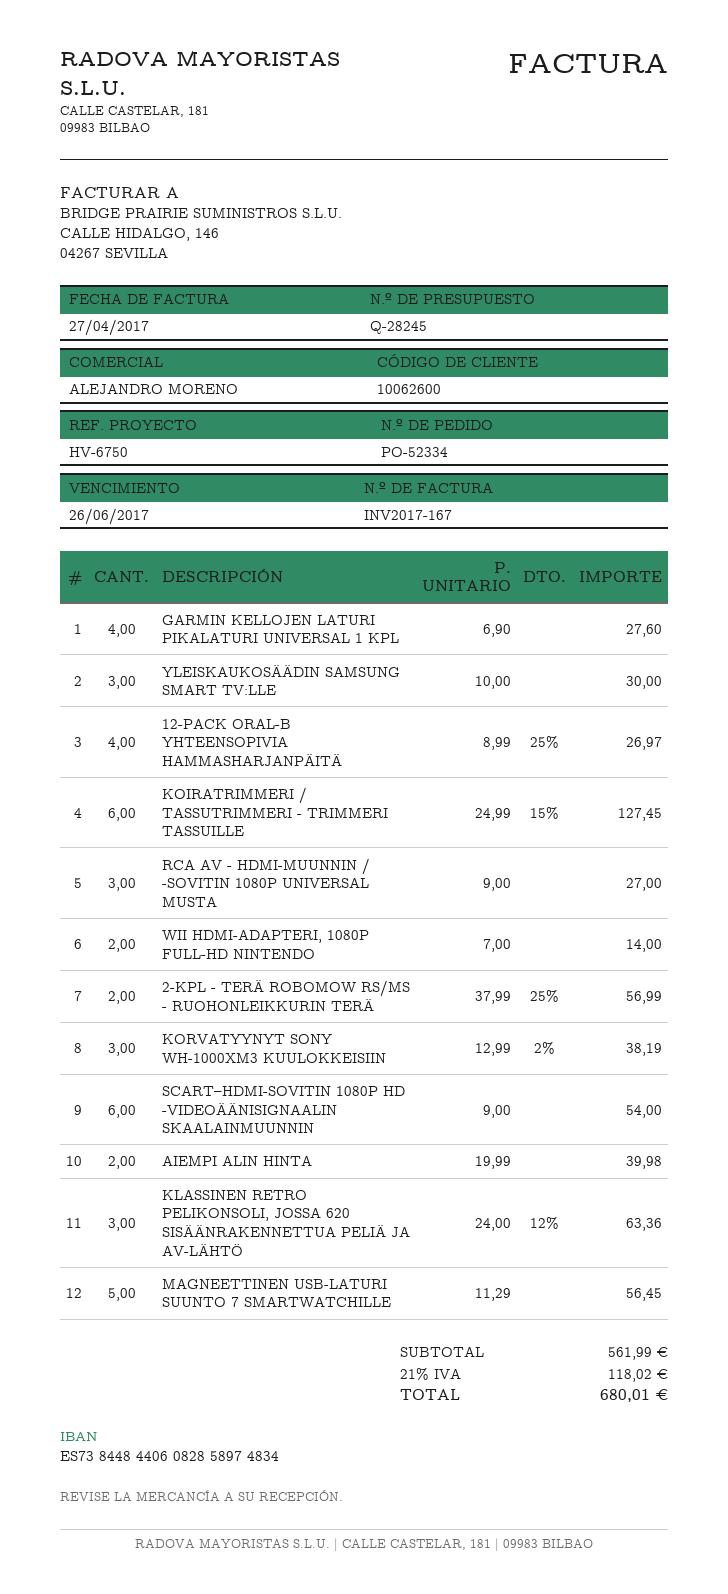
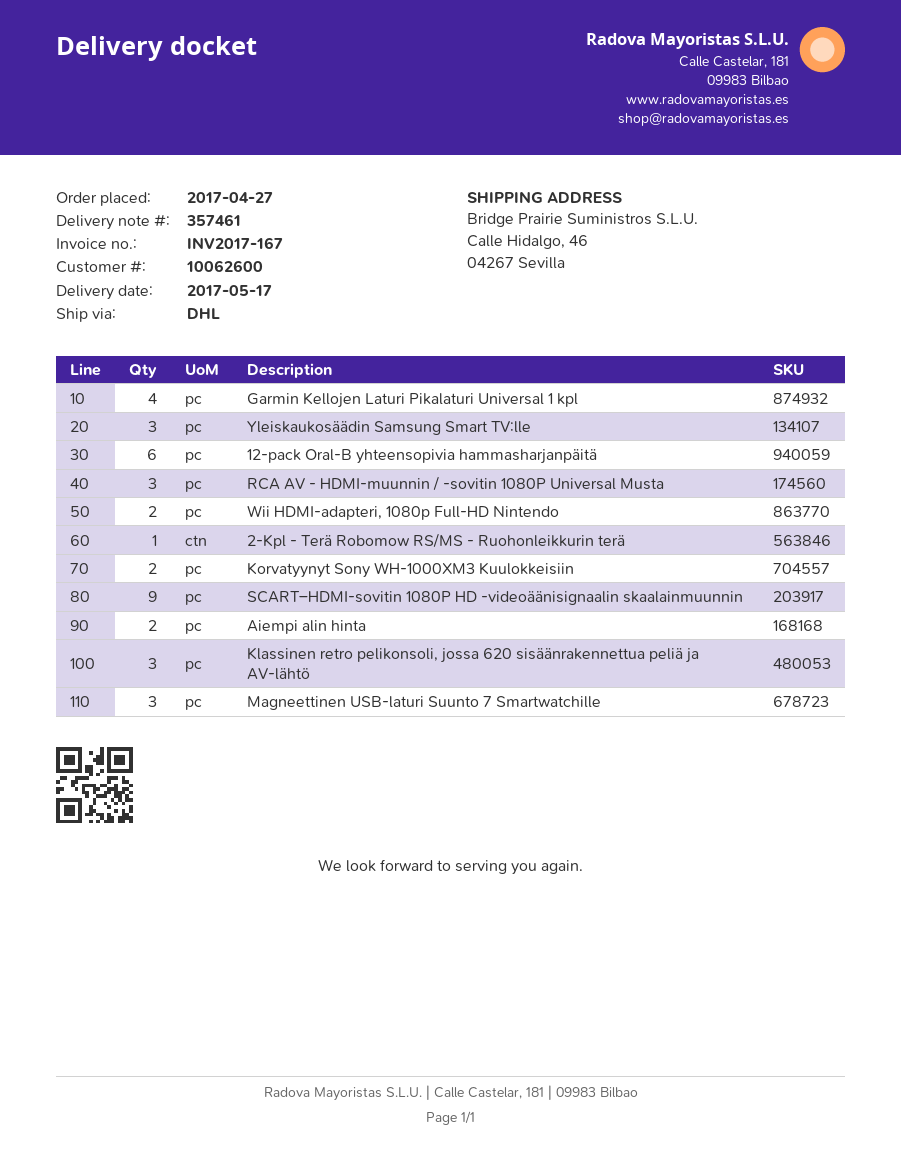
12-PACK ORAL-B YHTEENSOPIVIA HAMMASHARJANPÄITÄ: 4 -> 6
KOIRATRIMMERI / TASSUTRIMMERI - TRIMMERI TASSUILLE: 6 -> none
2-KPL - TERÄ ROBOMOW RS/MS - RUOHONLEIKKURIN TERÄ: 2 -> 1
KORVATYYNYT SONY WH-1000XM3 KUULOKKEISIIN: 3 -> 2
SCART–HDMI-SOVITIN 1080P HD -VIDEOÄÄNISIGNAALIN SKAALAINMUUNNIN: 6 -> 9
MAGNEETTINEN USB-LATURI SUUNTO 7 SMARTWATCHILLE: 5 -> 3

